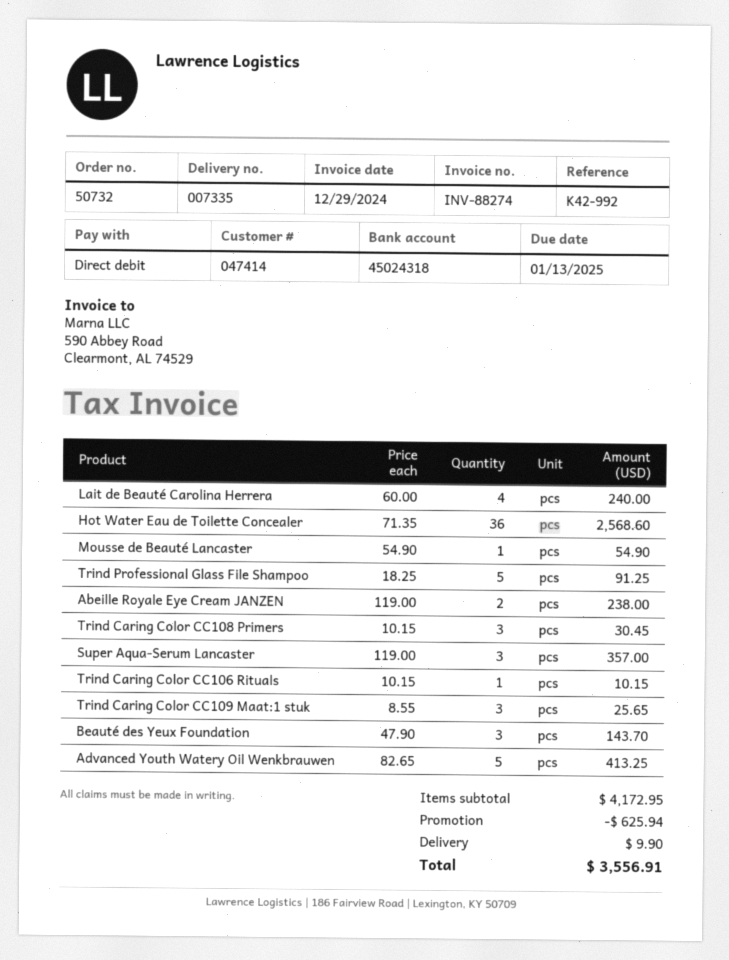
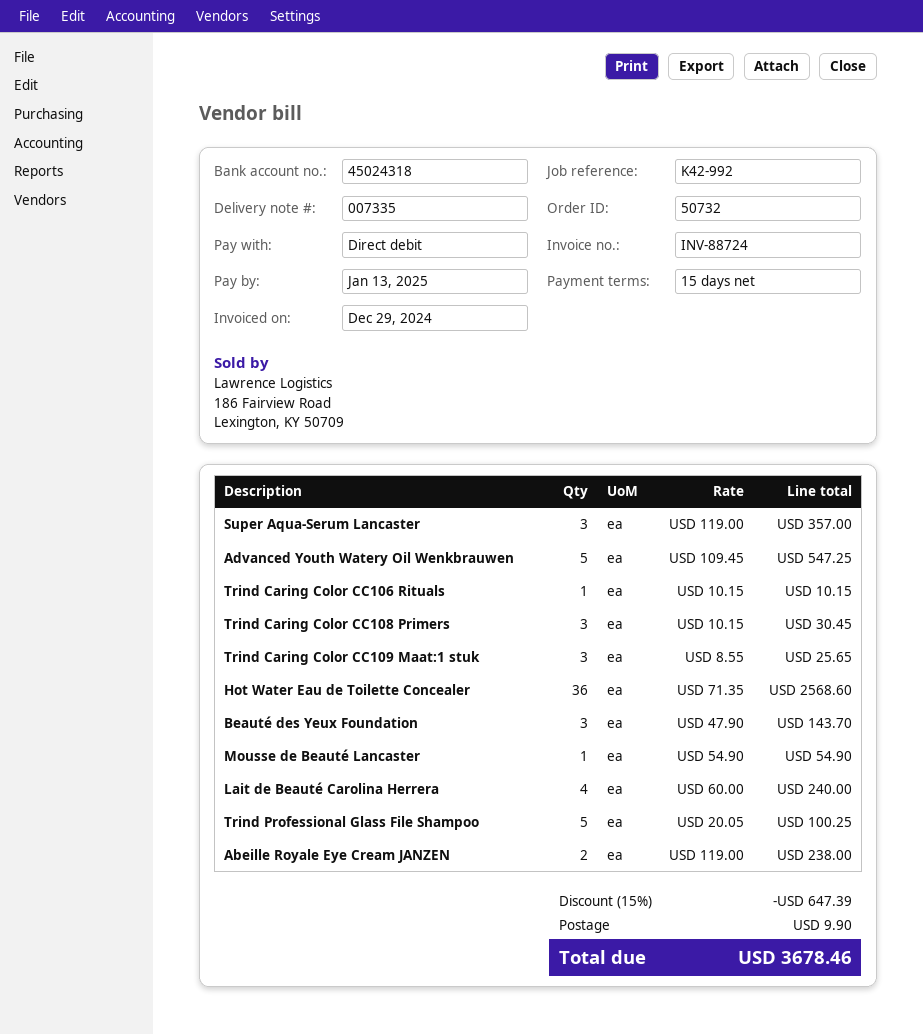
invoice number: INV-88274 -> INV-88724
Trind Professional Glass File Shampoo: 5 x 18.25 = 91.25 -> 5 x 20.05 = 100.25
Advanced Youth Watery Oil Wenkbrauwen: 5 x 82.65 = 413.25 -> 5 x 109.45 = 547.25
discount: 625.94 -> 647.39
total: 3556.91 -> 3678.46

